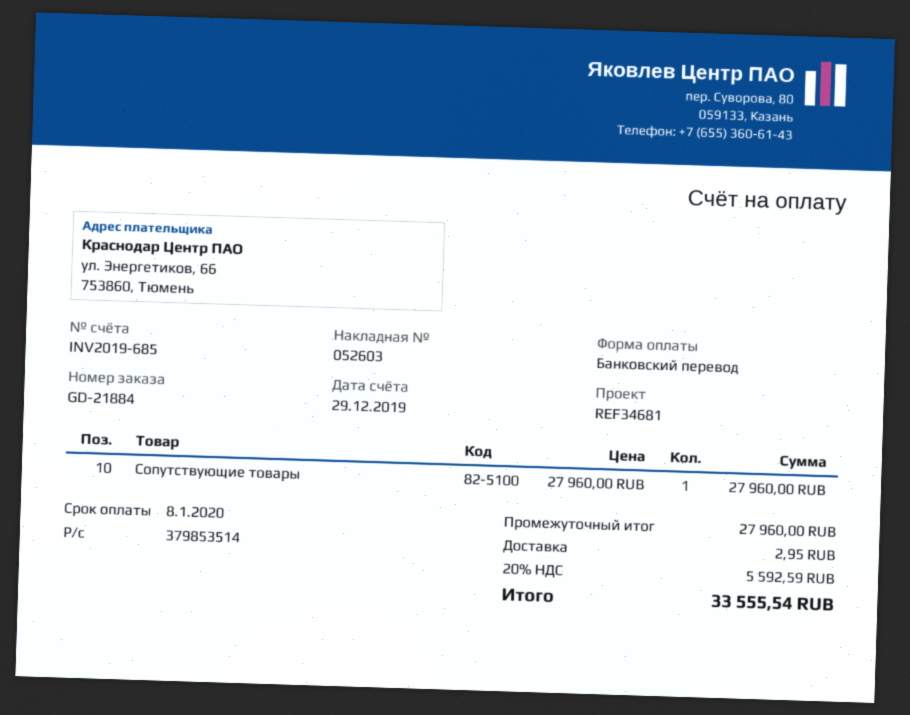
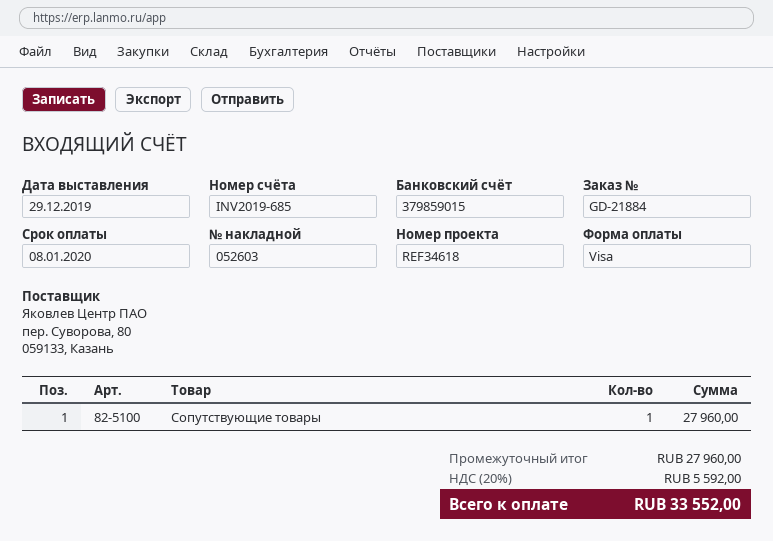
reference: REF34681 -> REF34618
payment method: bank transfer -> Visa
bank account: 379853514 -> 379859015
shipping: 2.95 -> none
tax: 20% = 5592.59 -> 20% = 5592.00
total: 33555.54 -> 33552.00

